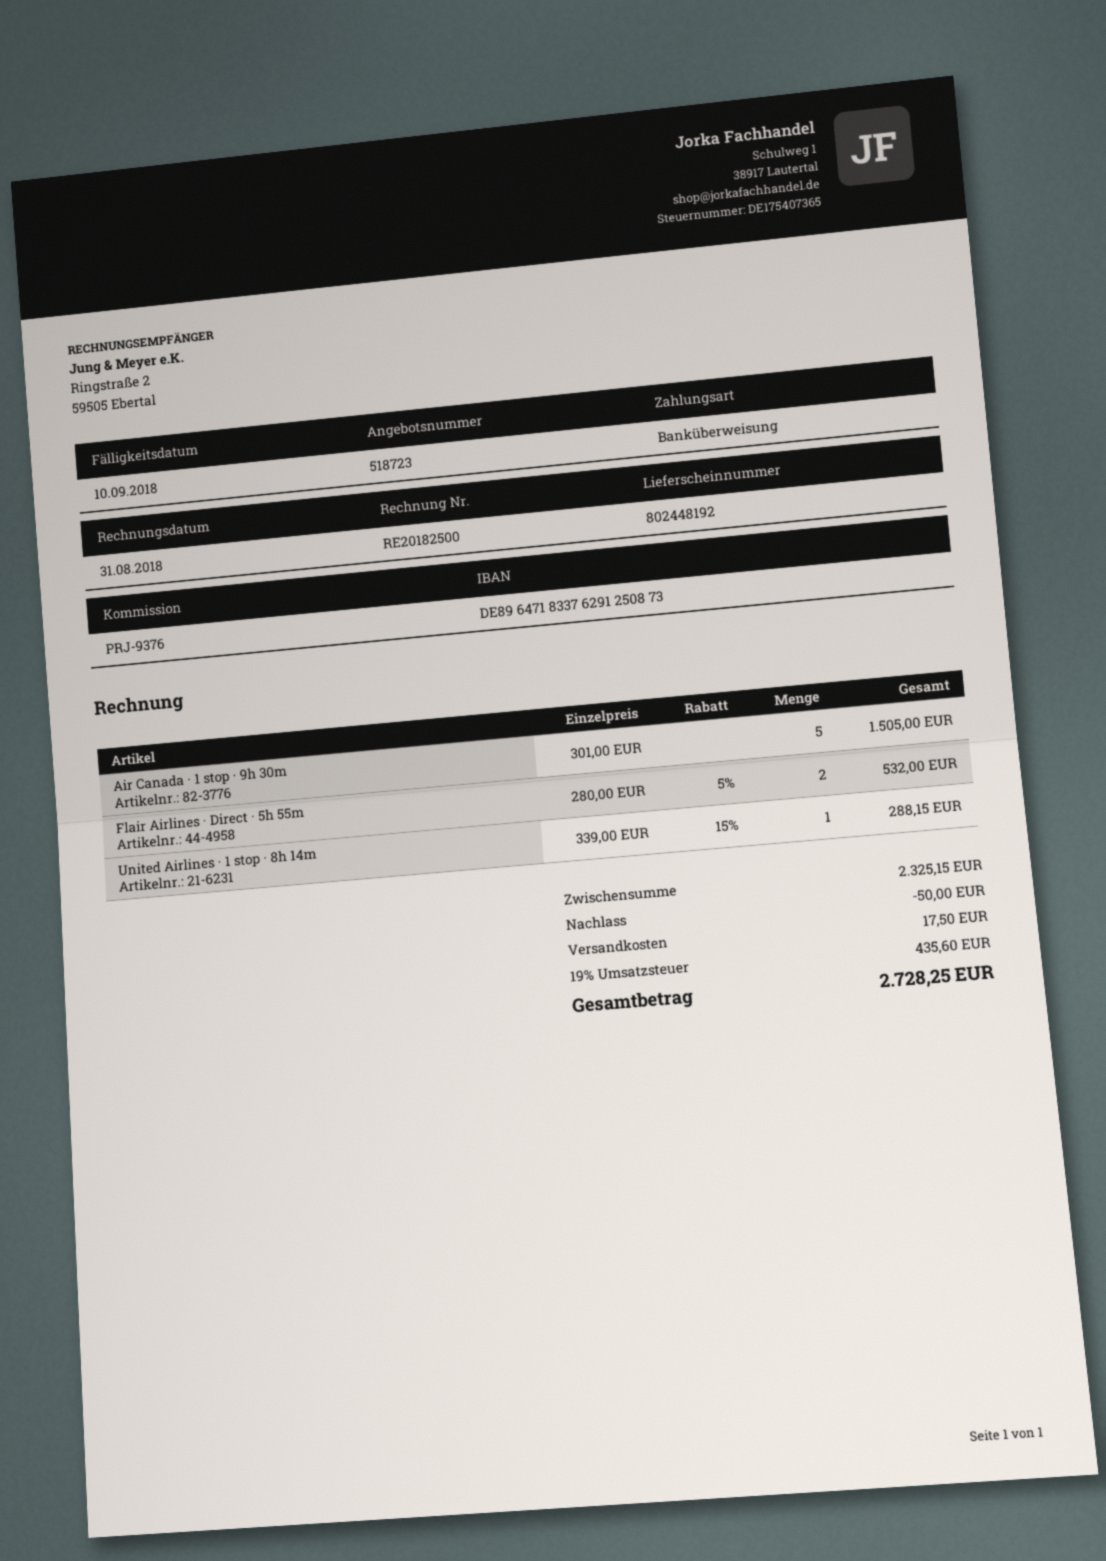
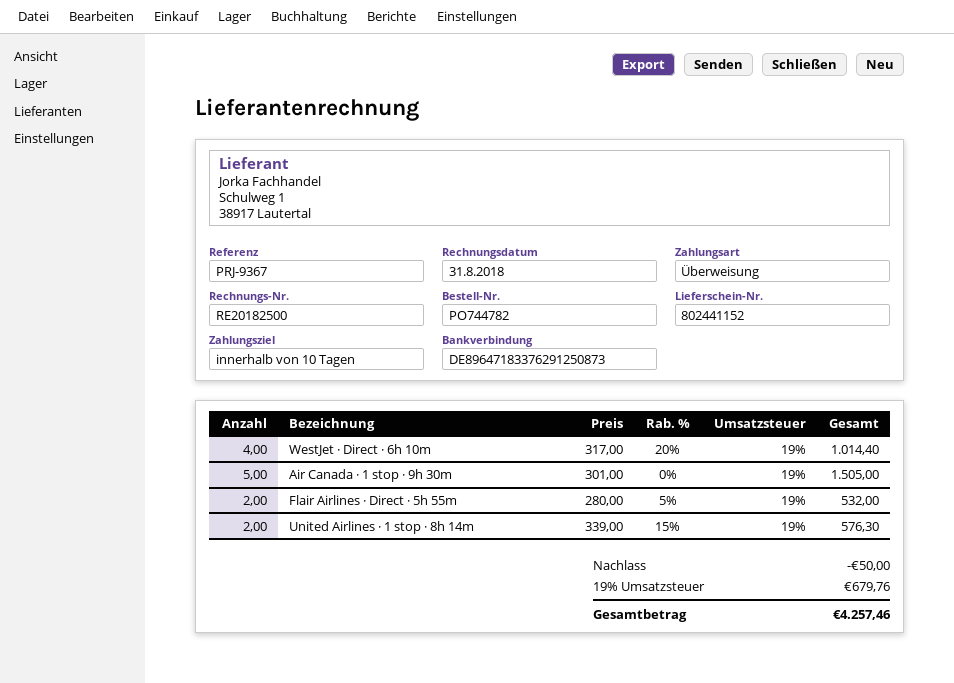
delivery note number: 802448192 -> 802441152
reference: PRJ-9376 -> PRJ-9367
United Airlines · 1 stop · 8h 14m: 1 x 339.00 - 15% = 288.15 -> 2 x 339.00 - 15% = 576.30
WestJet · Direct · 6h 10m: none -> 4 x 317.00 - 20% = 1014.40
shipping: 17.50 -> none
tax: 19% = 435.60 -> 19% = 679.76
total: 2728.25 -> 4257.46

